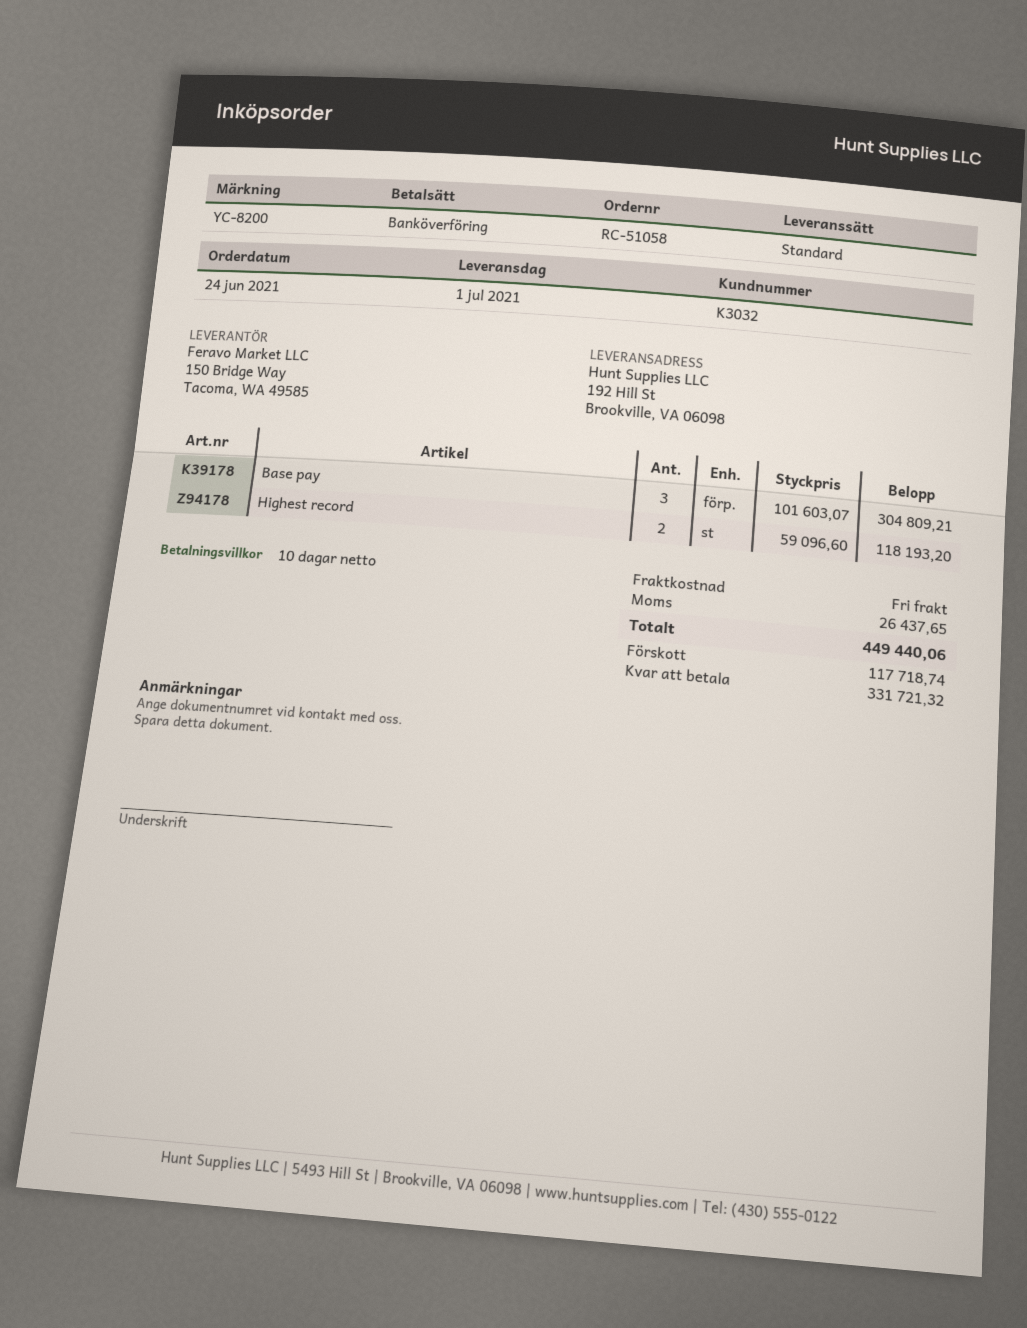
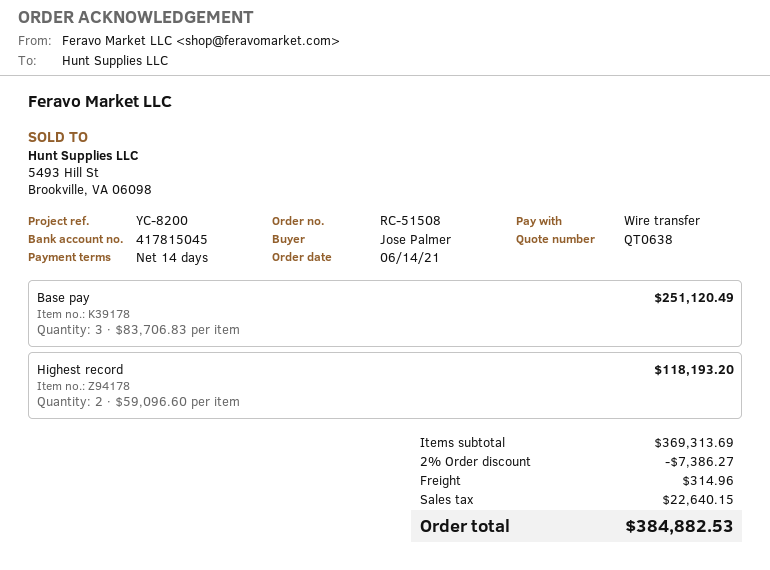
order number: RC-51058 -> RC-51508
order date: 2021-06-24 -> 2021-06-14
payment terms: 10 days -> 14 days
Base pay: 3 x 101603.07 = 304809.21 -> 3 x 83706.83 = 251120.49
discount: none -> 2% = 7386.27
shipping: 0.00 -> 314.96
tax: 26437.65 -> 22640.15
total: 449440.06 -> 384882.53

